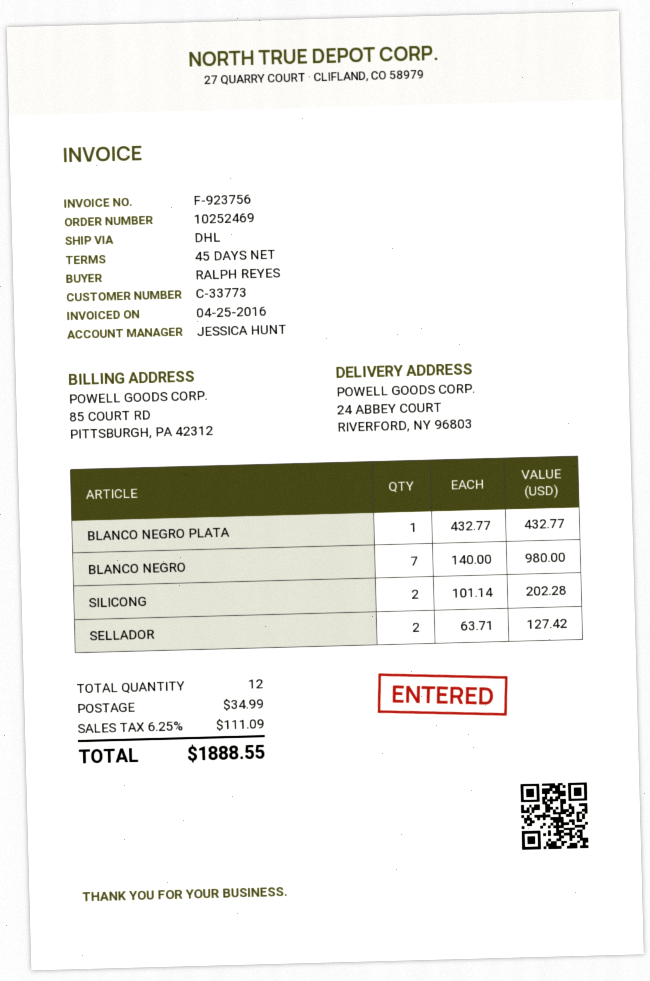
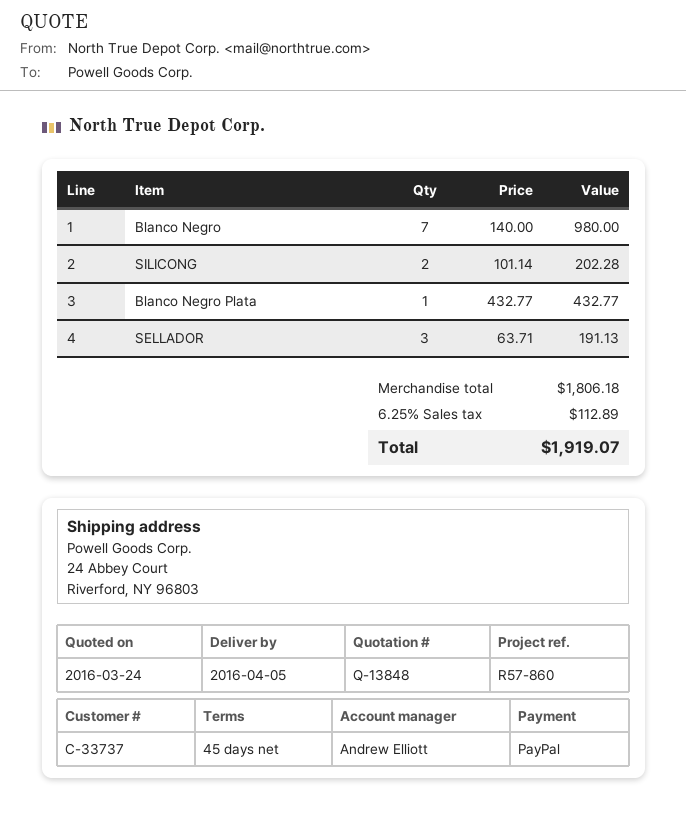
customer number: C-33773 -> C-33737
sales rep: JESSICA HUNT -> Andrew Elliott
SELLADOR: 2 x 63.71 = 127.42 -> 3 x 63.71 = 191.13
shipping: 34.99 -> none
tax: 6.25% = 111.09 -> 6.25% = 112.89
total: 1888.55 -> 1919.07

